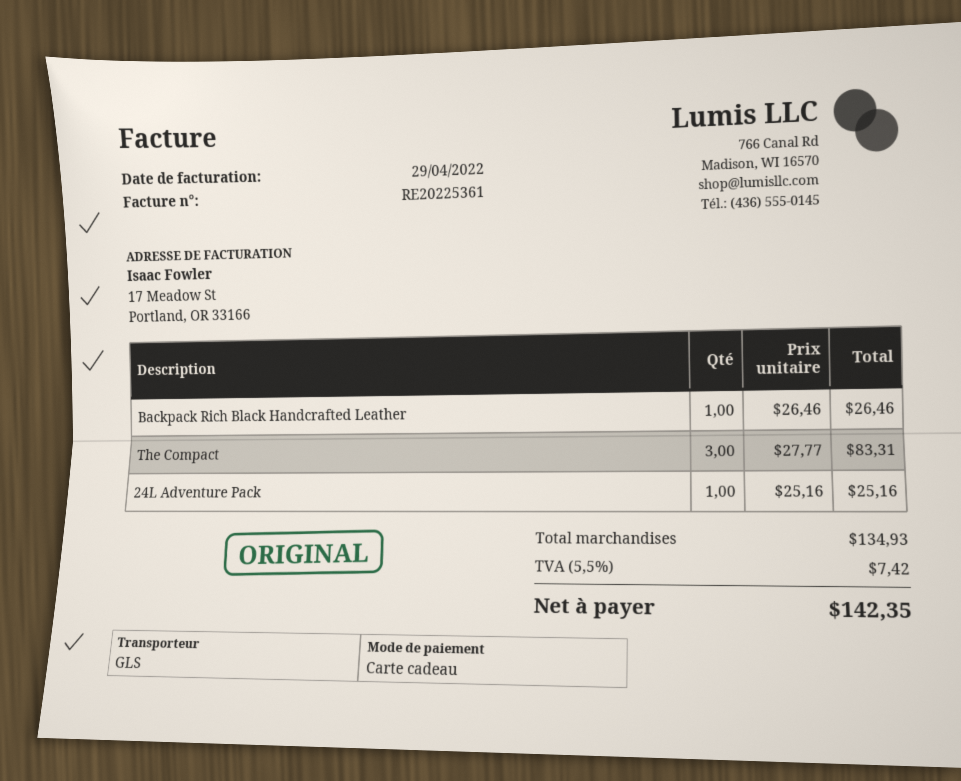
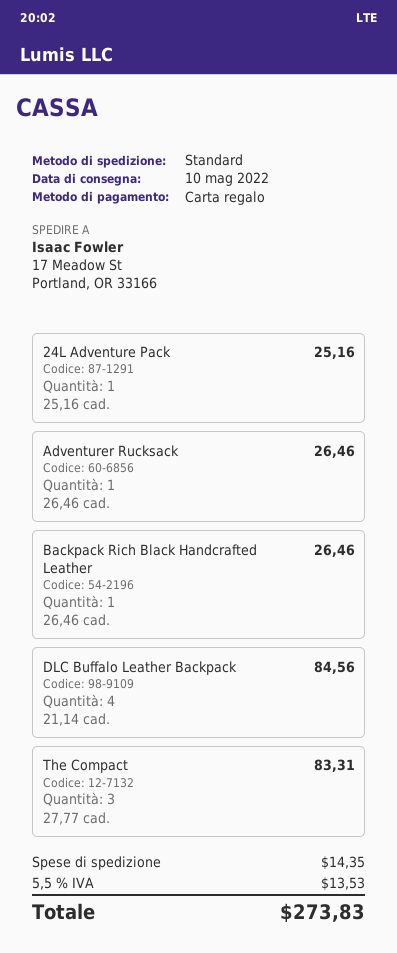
shipping method: GLS -> standard
Adventurer Rucksack: none -> 1 x 26.46 = 26.46
DLC Buffalo Leather Backpack: none -> 4 x 21.14 = 84.56
shipping: none -> 14.35
tax: 5.5% = 7.42 -> 5.5% = 13.53
total: 142.35 -> 273.83

